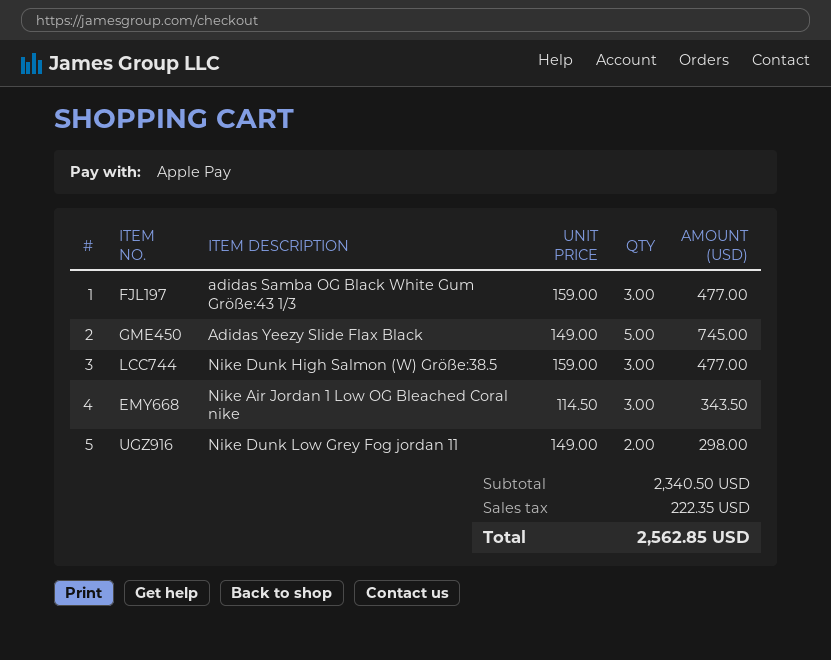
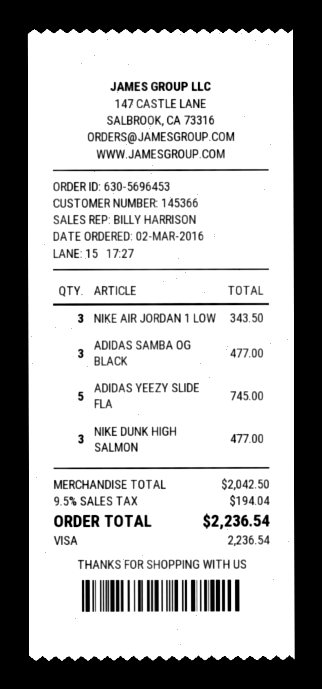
payment method: Apple Pay -> Visa
Nike Dunk Low Grey Fog jordan 11: 2 for 298.00 -> none
subtotal: 2340.50 -> 2042.50
tax: 222.35 -> 194.04
total: 2562.85 -> 2236.54

